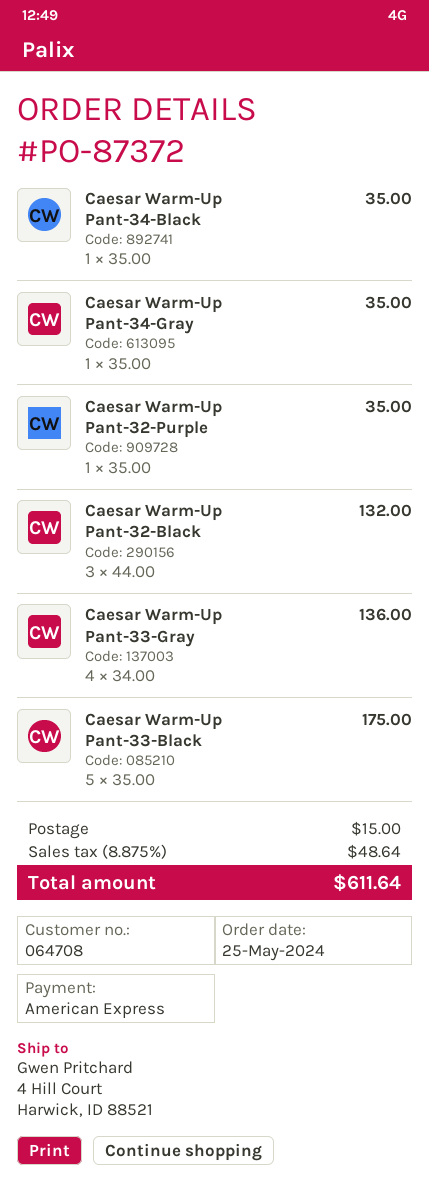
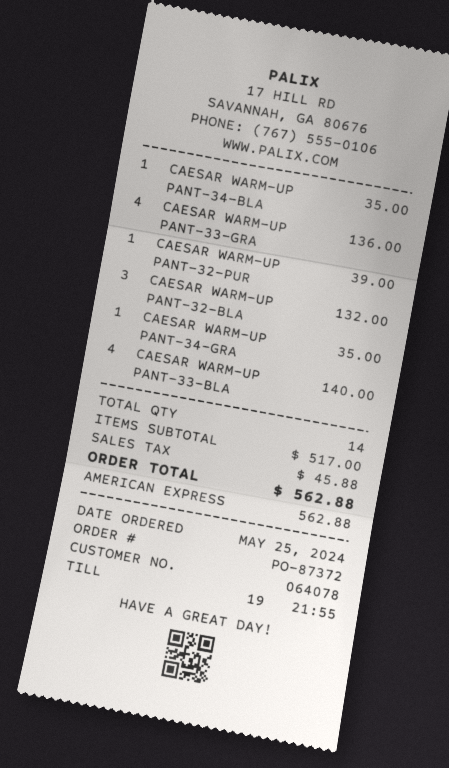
customer number: 064708 -> 064078
Caesar Warm-Up Pant-32-Purple: 1 for 35.00 -> 1 for 39.00
Caesar Warm-Up Pant-33-Black: 5 for 175.00 -> 4 for 140.00
shipping: 15.00 -> none
tax: 48.64 -> 45.88
total: 611.64 -> 562.88

